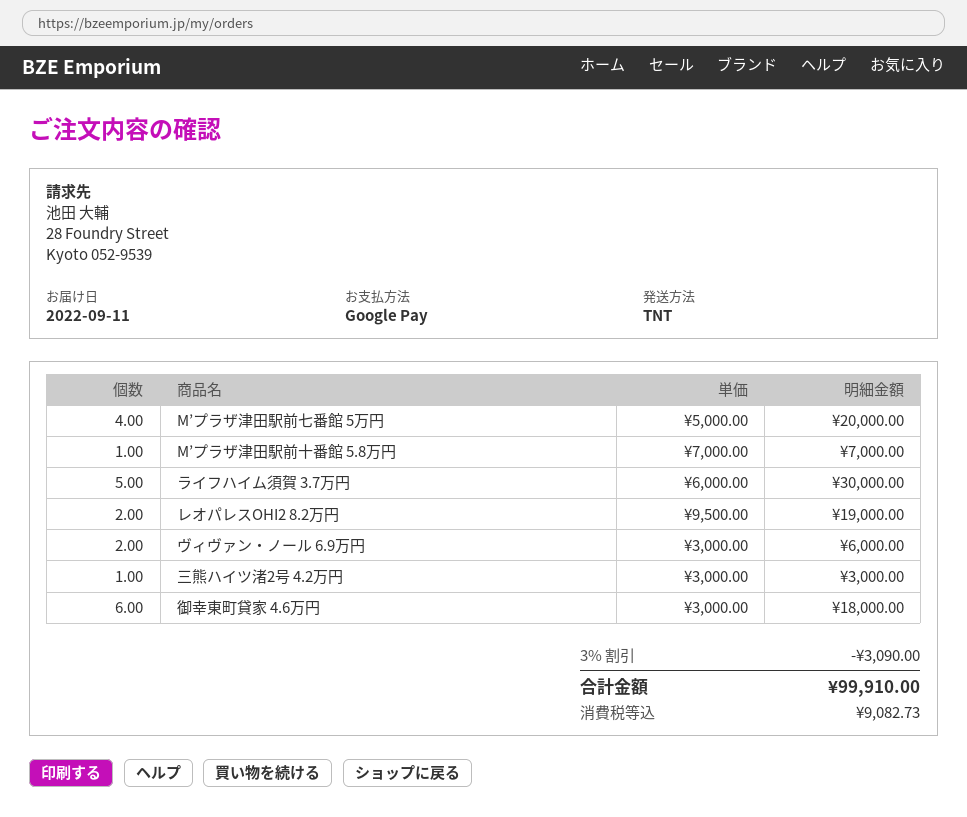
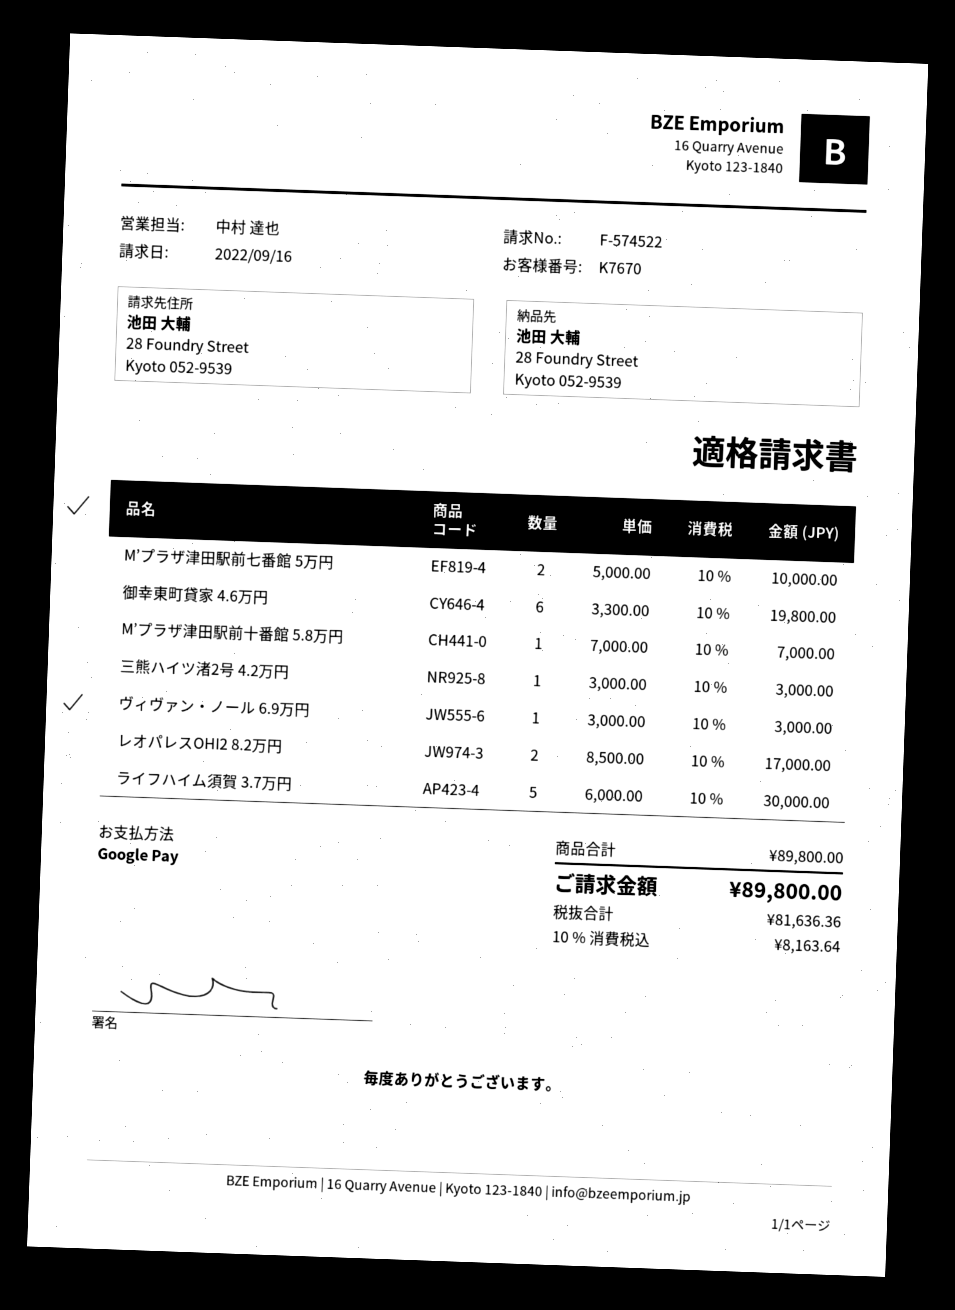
M’プラザ津田駅前七番館 5万円: 4 x 5000.00 = 20000.00 -> 2 x 5000.00 = 10000.00
レオパレスOHI2 8.2万円: 2 x 9500.00 = 19000.00 -> 2 x 8500.00 = 17000.00
ヴィヴァン・ノール 6.9万円: 2 x 3000.00 = 6000.00 -> 1 x 3000.00 = 3000.00
御幸東町貸家 4.6万円: 6 x 3000.00 = 18000.00 -> 6 x 3300.00 = 19800.00
discount: 3% = 3090.00 -> none
tax: 9082.73 -> 8163.64
total: 99910.00 -> 89800.00

